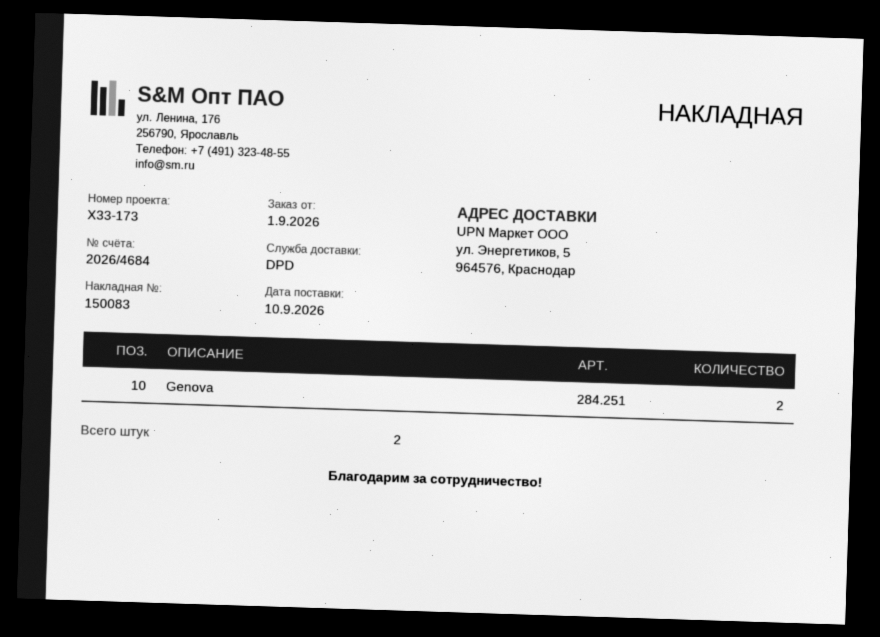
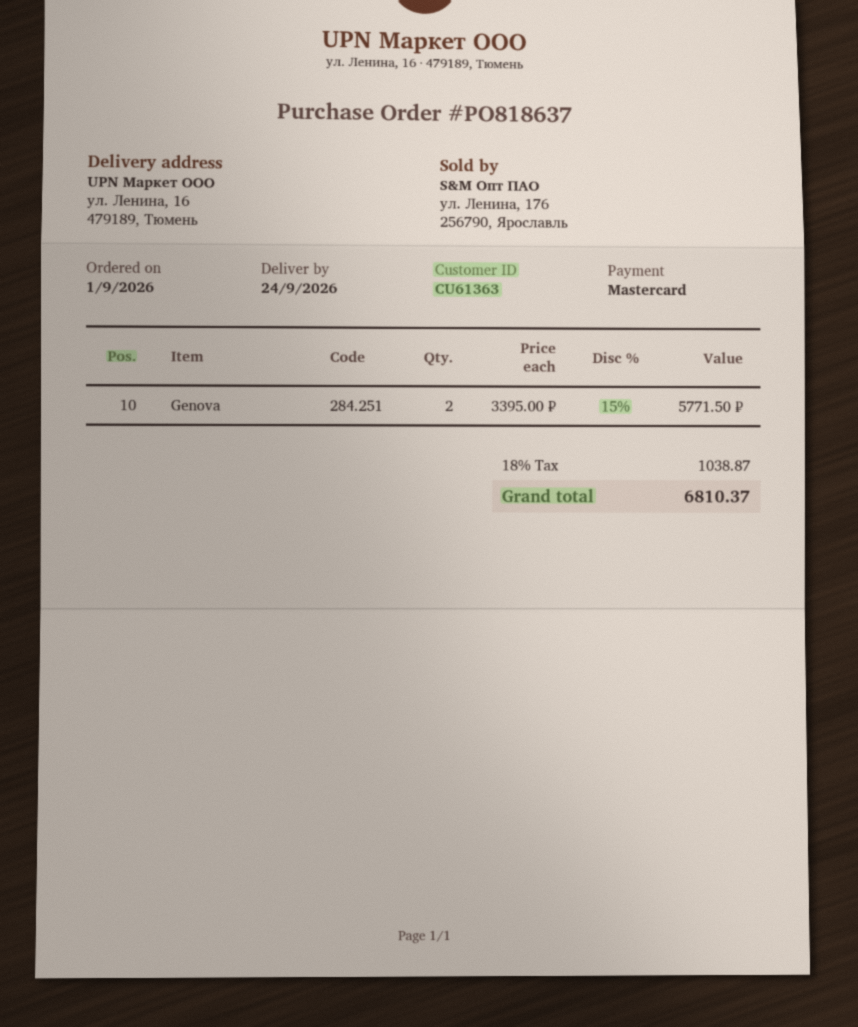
delivery date: 2026-09-10 -> 2026-09-24
ship to: ул. Энергетиков, 5, 964576, Краснодар -> ул. Ленина, 16, 479189, Тюмень

